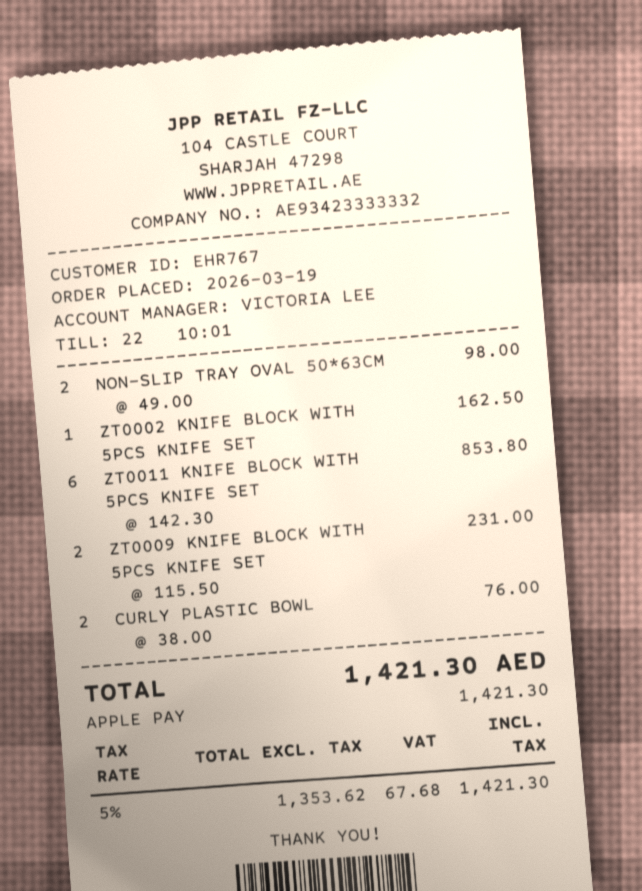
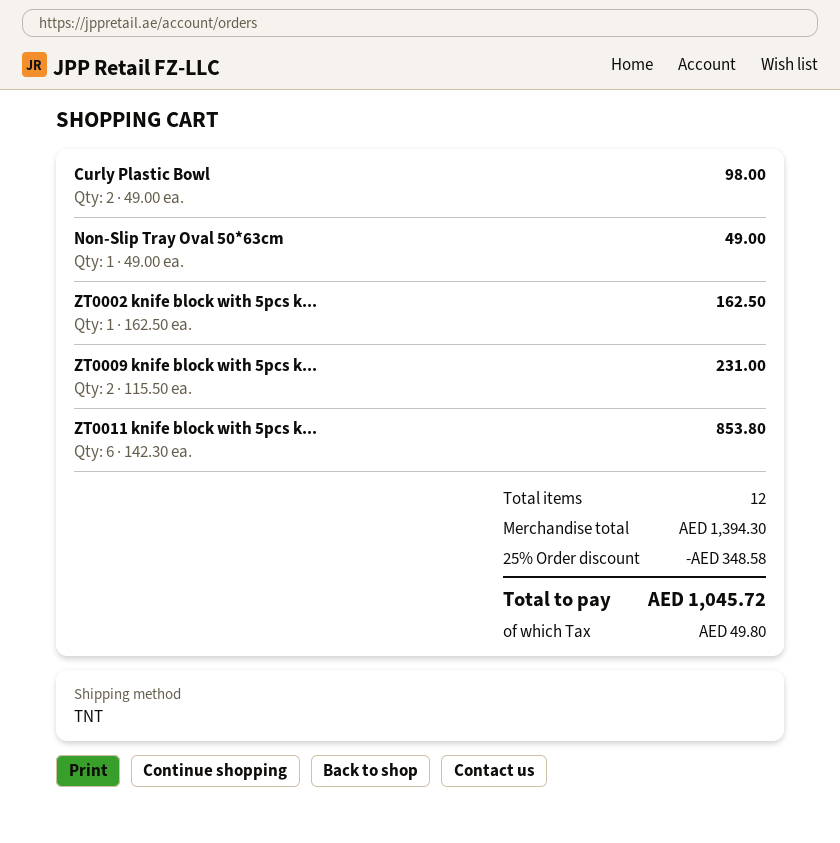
NON-SLIP TRAY OVAL 50*63CM: 2 x 49.00 = 98.00 -> 1 x 49.00 = 49.00
CURLY PLASTIC BOWL: 2 x 38.00 = 76.00 -> 2 x 49.00 = 98.00
discount: none -> 25% = 348.58
tax: 67.68 -> 49.80
total: 1421.30 -> 1045.72

